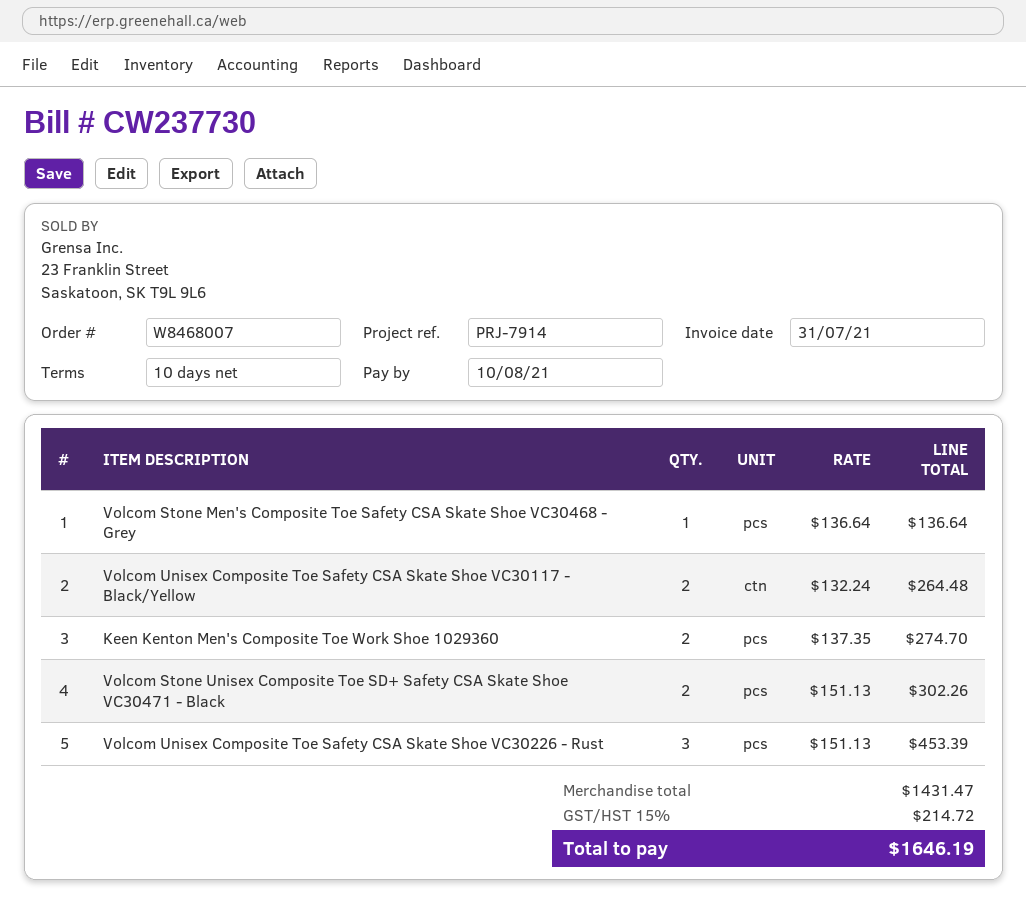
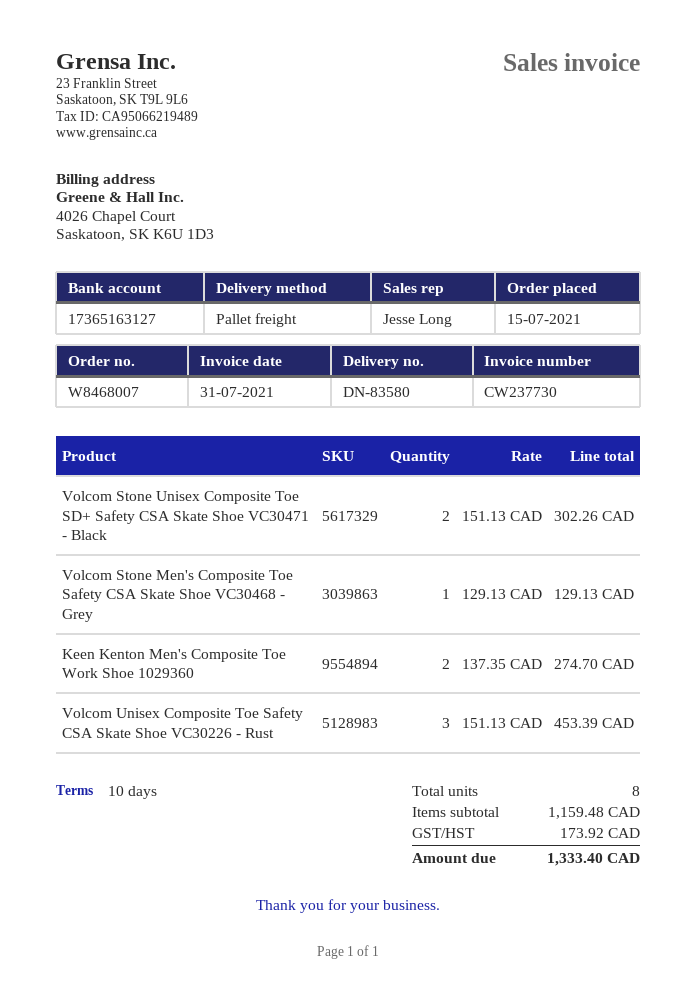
Volcom Stone Men's Composite Toe Safety CSA Skate Shoe VC30468 - Grey: 1 x 136.64 = 136.64 -> 1 x 129.13 = 129.13
Volcom Unisex Composite Toe Safety CSA Skate Shoe VC30117 - Black/Yellow: 2 x 132.24 = 264.48 -> none
subtotal: 1431.47 -> 1159.48
tax: 214.72 -> 173.92
total: 1646.19 -> 1333.40

